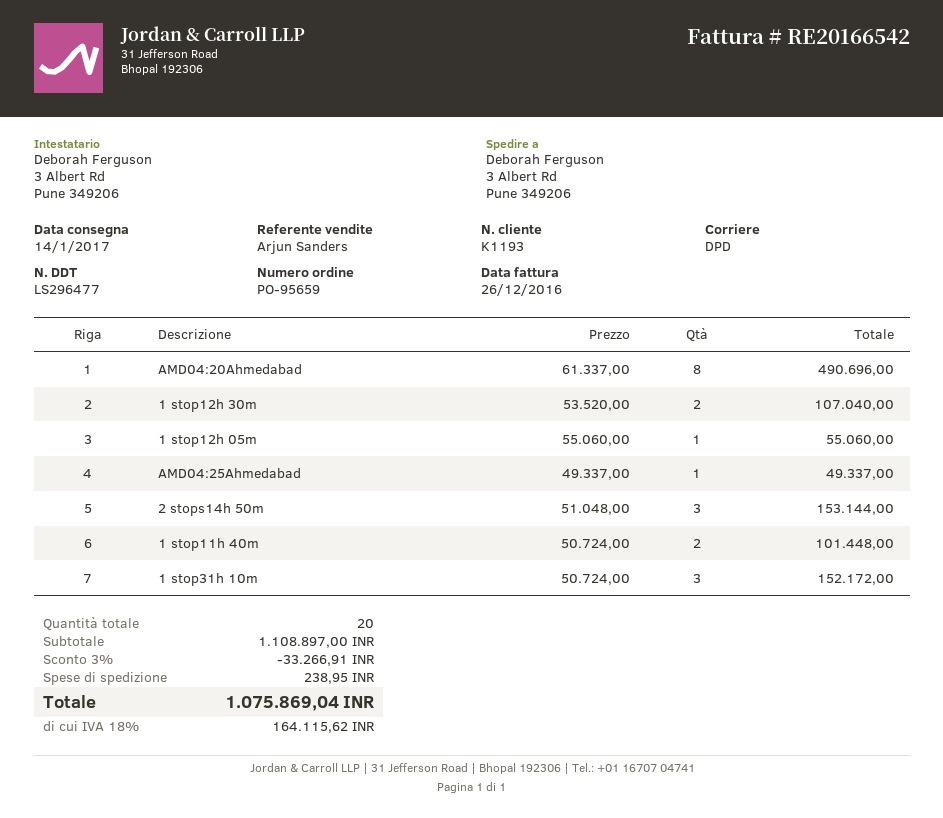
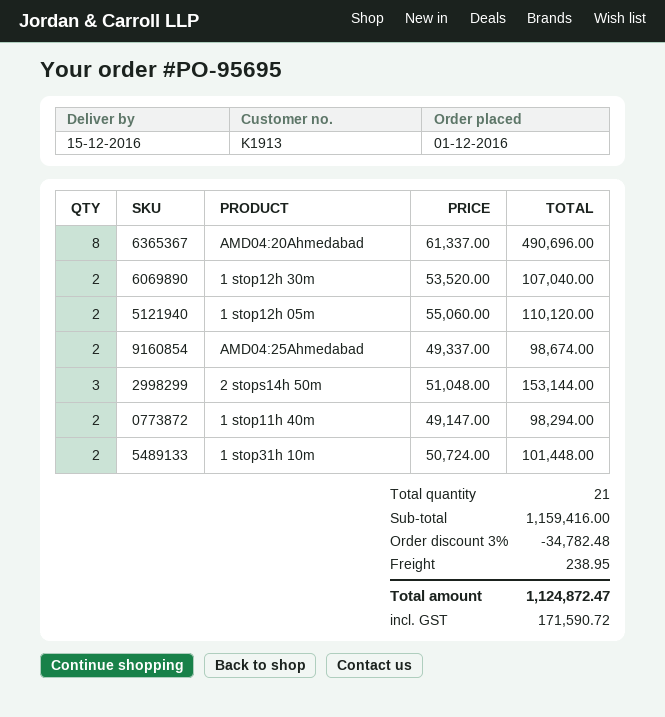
order number: PO-95659 -> PO-95695
delivery date: 2017-01-14 -> 2016-12-15
customer number: K1193 -> K1913
1 stop12h 05m: 1 x 55060.00 = 55060.00 -> 2 x 55060.00 = 110120.00
AMD04:25Ahmedabad: 1 x 49337.00 = 49337.00 -> 2 x 49337.00 = 98674.00
1 stop11h 40m: 2 x 50724.00 = 101448.00 -> 2 x 49147.00 = 98294.00
1 stop31h 10m: 3 x 50724.00 = 152172.00 -> 2 x 50724.00 = 101448.00
total quantity: 20 -> 21
subtotal: 1108897.00 -> 1159416.00
discount: 3% = 33266.91 -> 3% = 34782.48
tax: 164115.62 -> 171590.72
total: 1075869.04 -> 1124872.47

